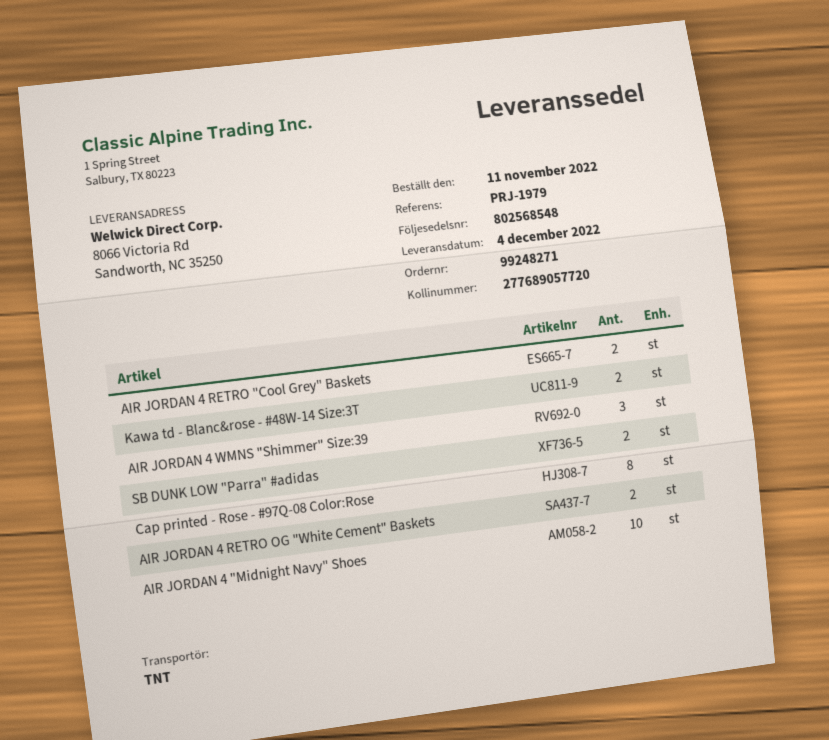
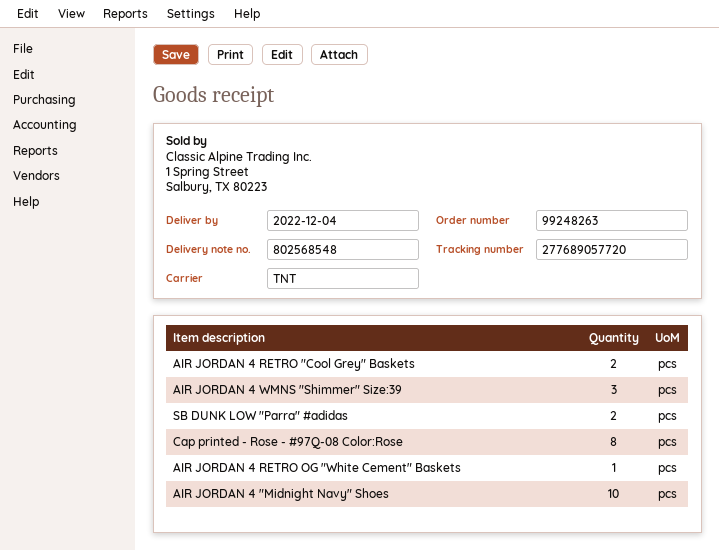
order number: 99248271 -> 99248263
Kawa td - Blanc&rose - #48W-14 Size:3T: 2 -> none
AIR JORDAN 4 RETRO OG "White Cement" Baskets: 2 -> 1

